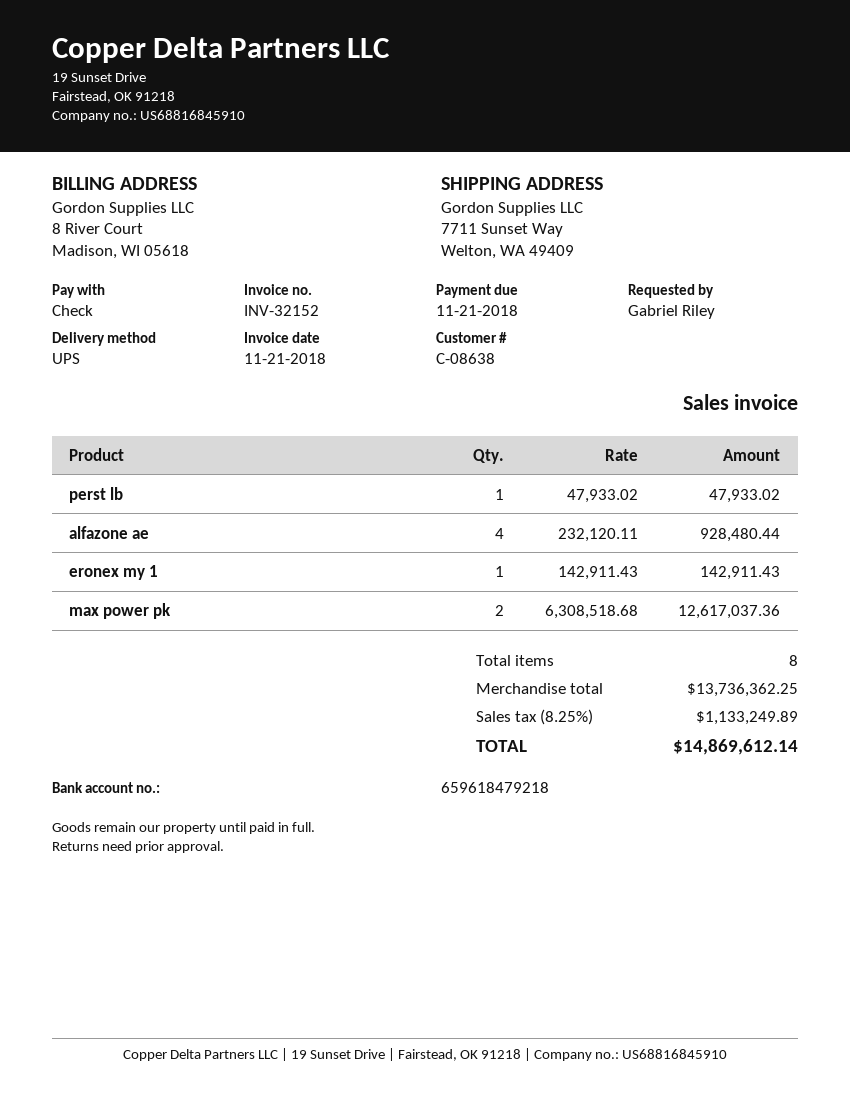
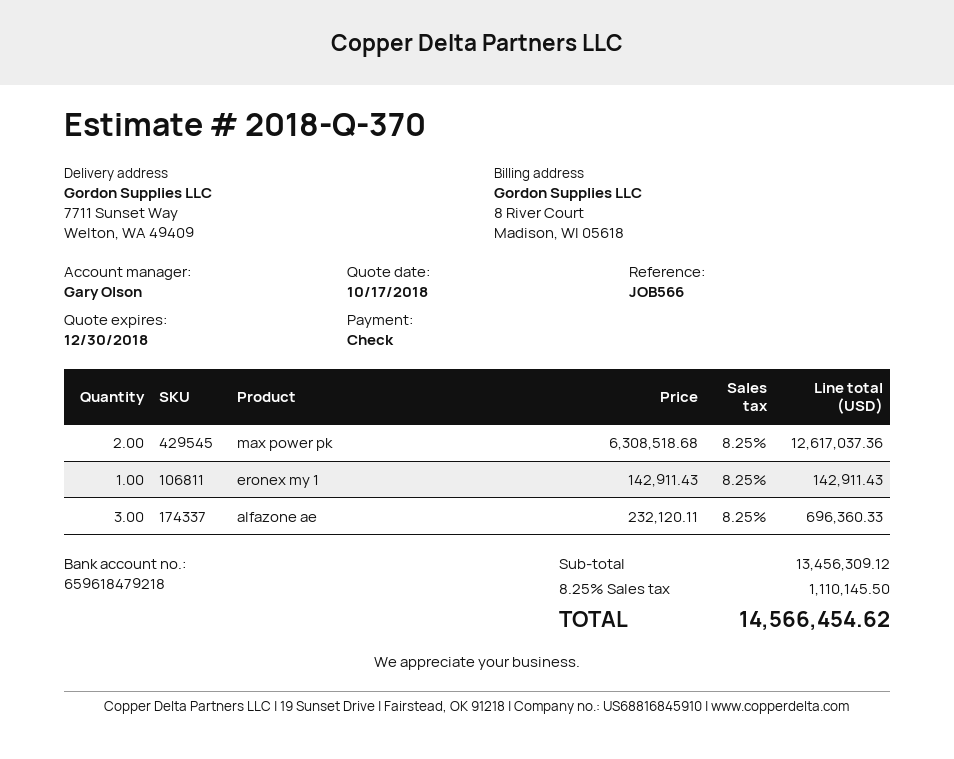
perst lb: 1 x 47933.02 = 47933.02 -> none
alfazone ae: 4 x 232120.11 = 928480.44 -> 3 x 232120.11 = 696360.33
subtotal: 13736362.25 -> 13456309.12
tax: 8.25% = 1133249.89 -> 8.25% = 1110145.50
total: 14869612.14 -> 14566454.62

